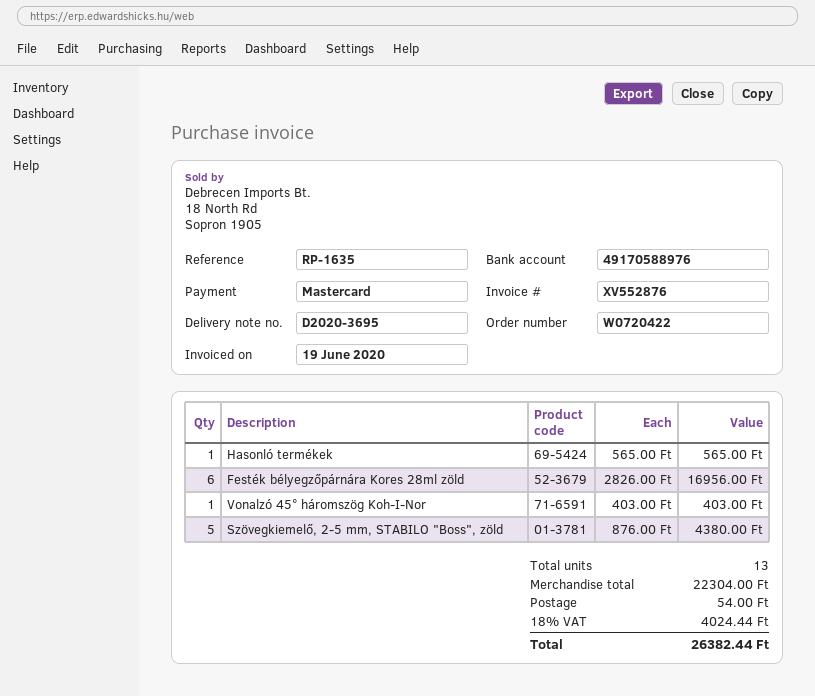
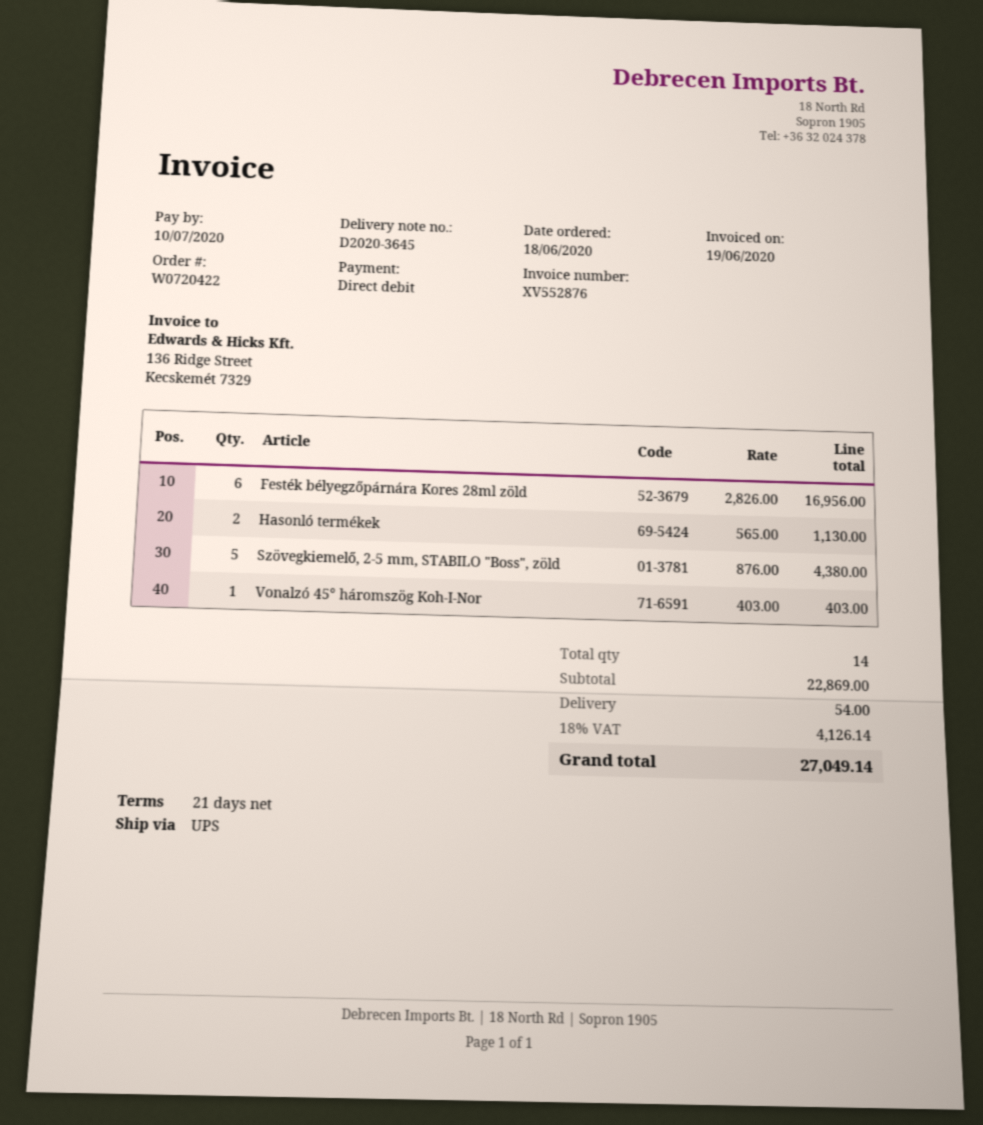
delivery note number: D2020-3695 -> D2020-3645
payment method: Mastercard -> direct debit
Hasonló termékek: 1 x 565.00 = 565.00 -> 2 x 565.00 = 1130.00
total quantity: 13 -> 14
subtotal: 22304.00 -> 22869.00
tax: 18% = 4024.44 -> 18% = 4126.14
total: 26382.44 -> 27049.14

